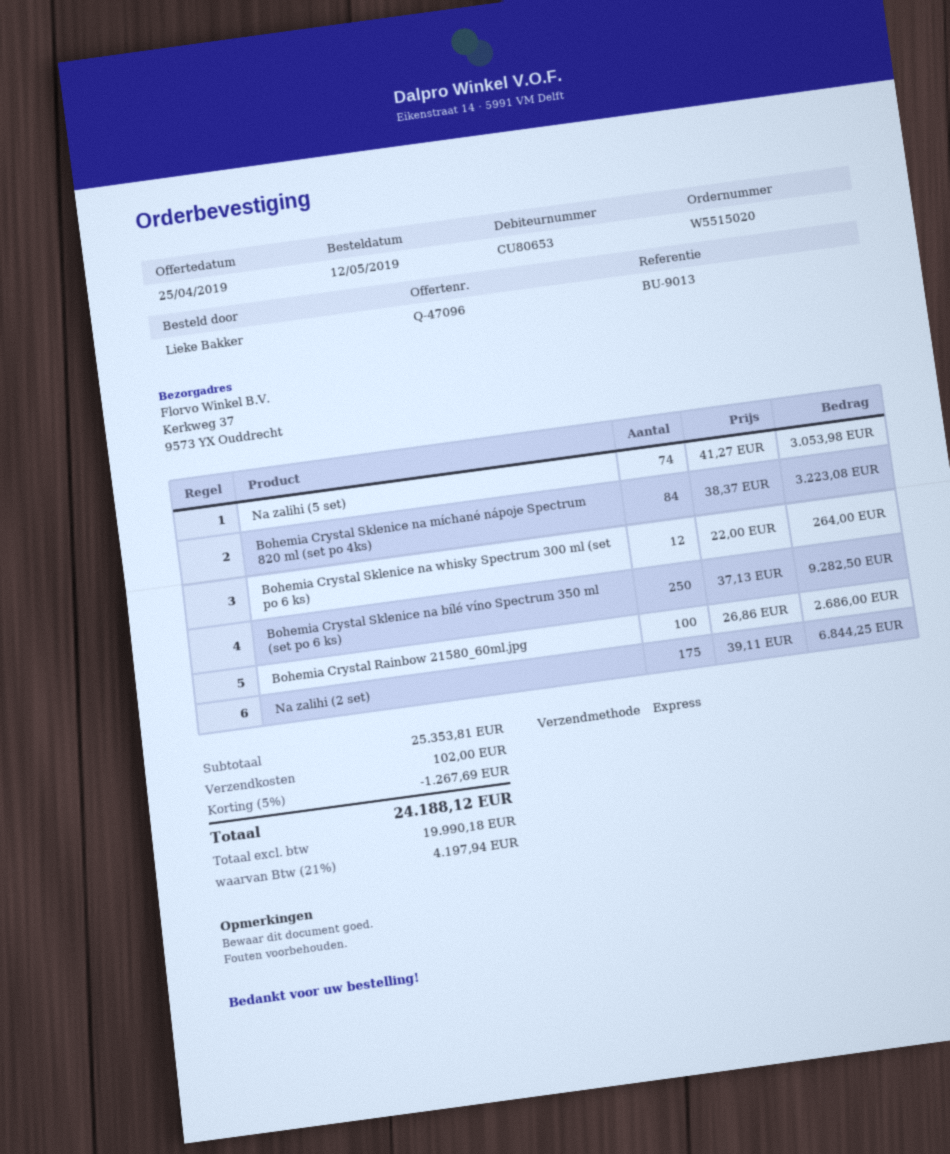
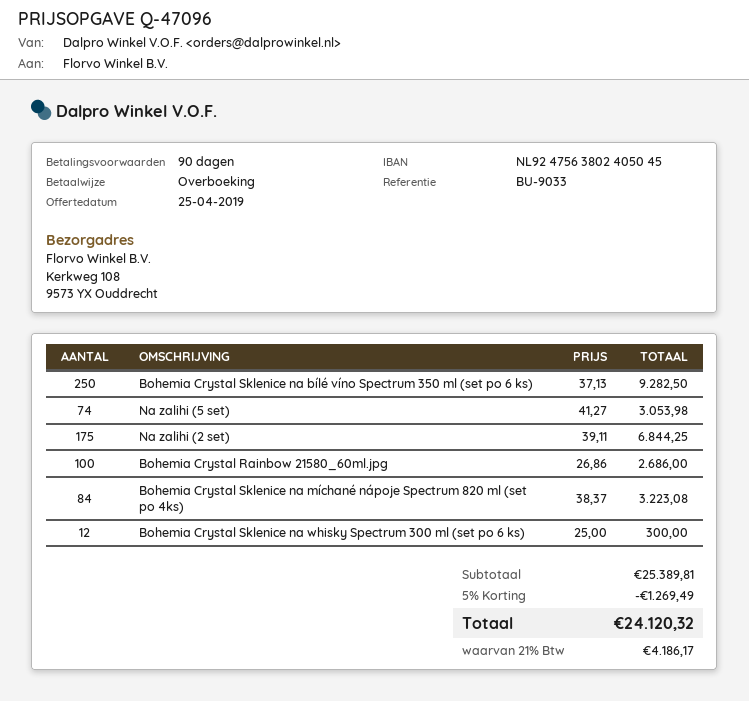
reference: BU-9013 -> BU-9033
ship to: Kerkweg 37, 9573 YX Ouddrecht -> Kerkweg 108, 9573 YX Ouddrecht
Bohemia Crystal Sklenice na whisky Spectrum 300 ml (set po 6 ks): 12 x 22.00 = 264.00 -> 12 x 25.00 = 300.00
subtotal: 25353.81 -> 25389.81
discount: 5% = 1267.69 -> 5% = 1269.49
shipping: 102.00 -> none
tax: 21% = 4197.94 -> 21% = 4186.17
total: 24188.12 -> 24120.32

